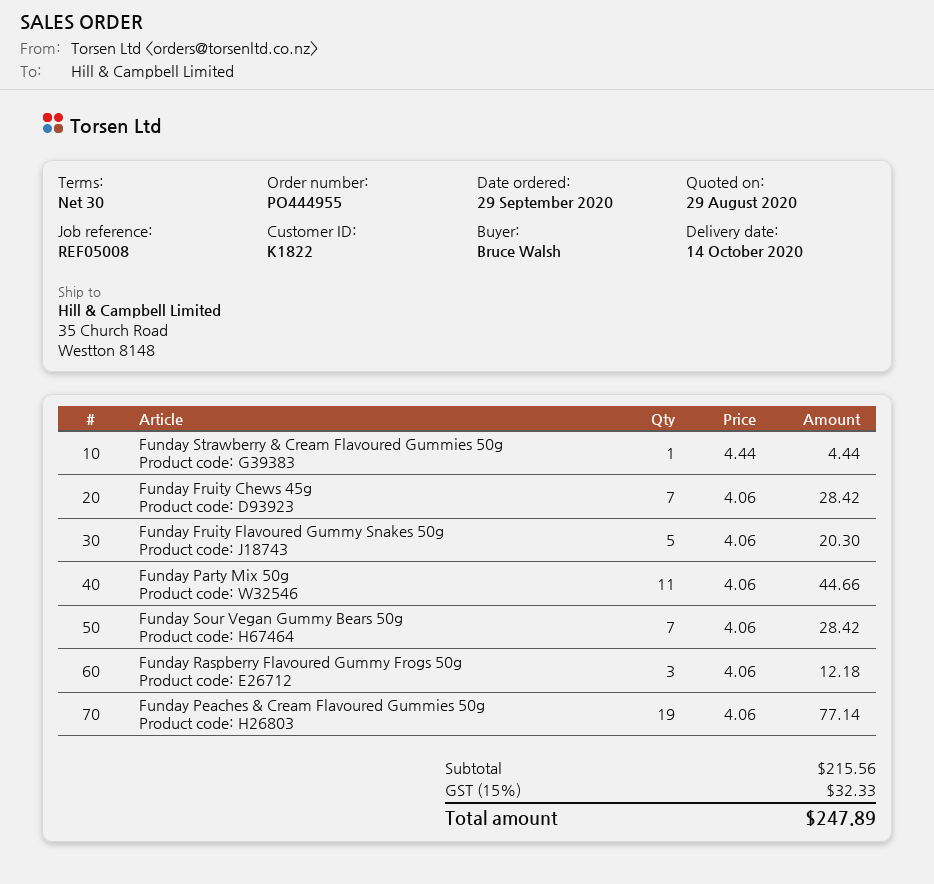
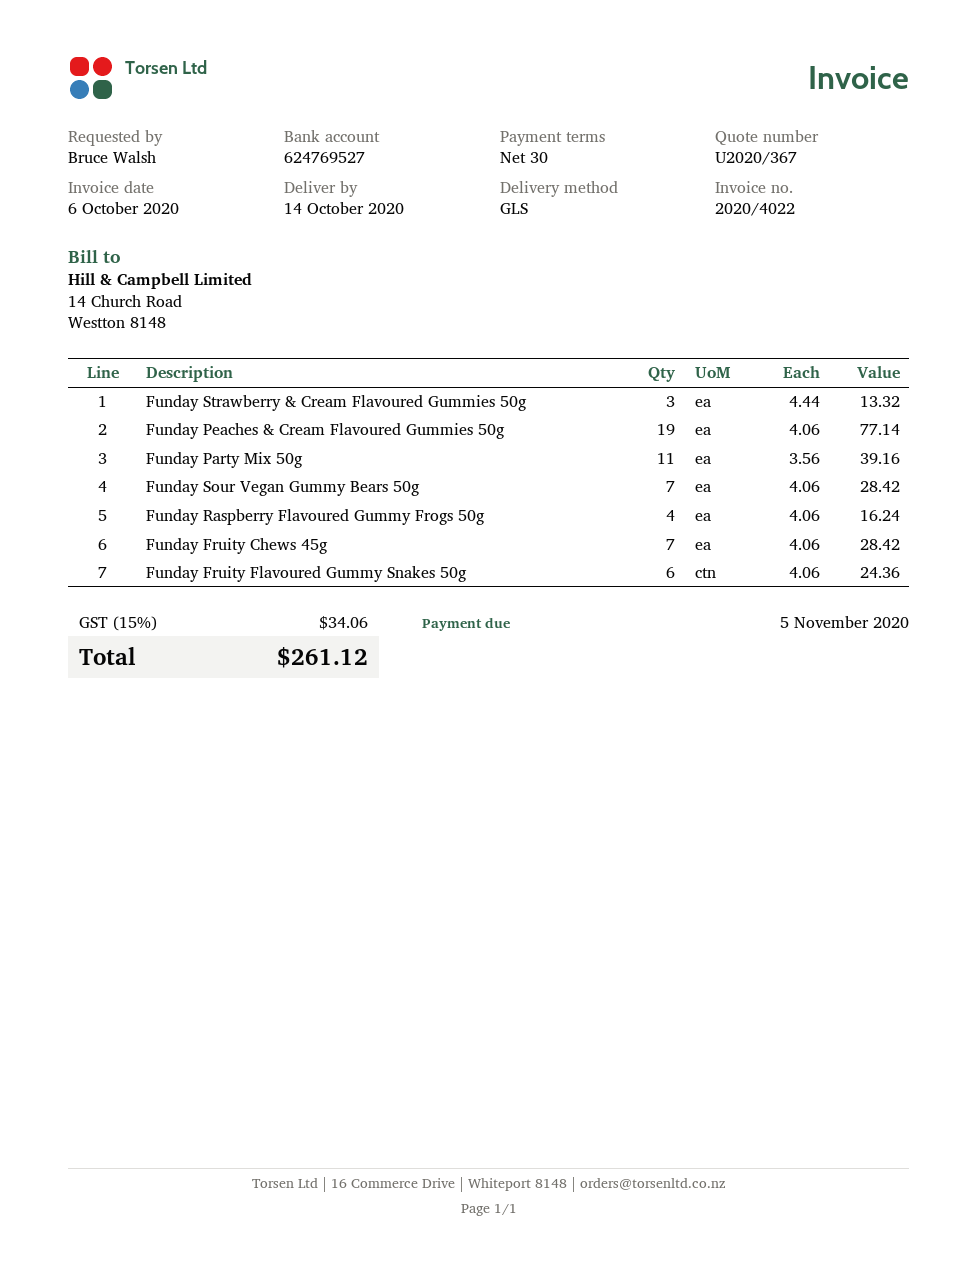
Funday Strawberry & Cream Flavoured Gummies 50g: 1 x 4.44 = 4.44 -> 3 x 4.44 = 13.32
Funday Fruity Flavoured Gummy Snakes 50g: 5 x 4.06 = 20.30 -> 6 x 4.06 = 24.36
Funday Party Mix 50g: 11 x 4.06 = 44.66 -> 11 x 3.56 = 39.16
Funday Raspberry Flavoured Gummy Frogs 50g: 3 x 4.06 = 12.18 -> 4 x 4.06 = 16.24
tax: 15% = 32.33 -> 15% = 34.06
total: 247.89 -> 261.12

